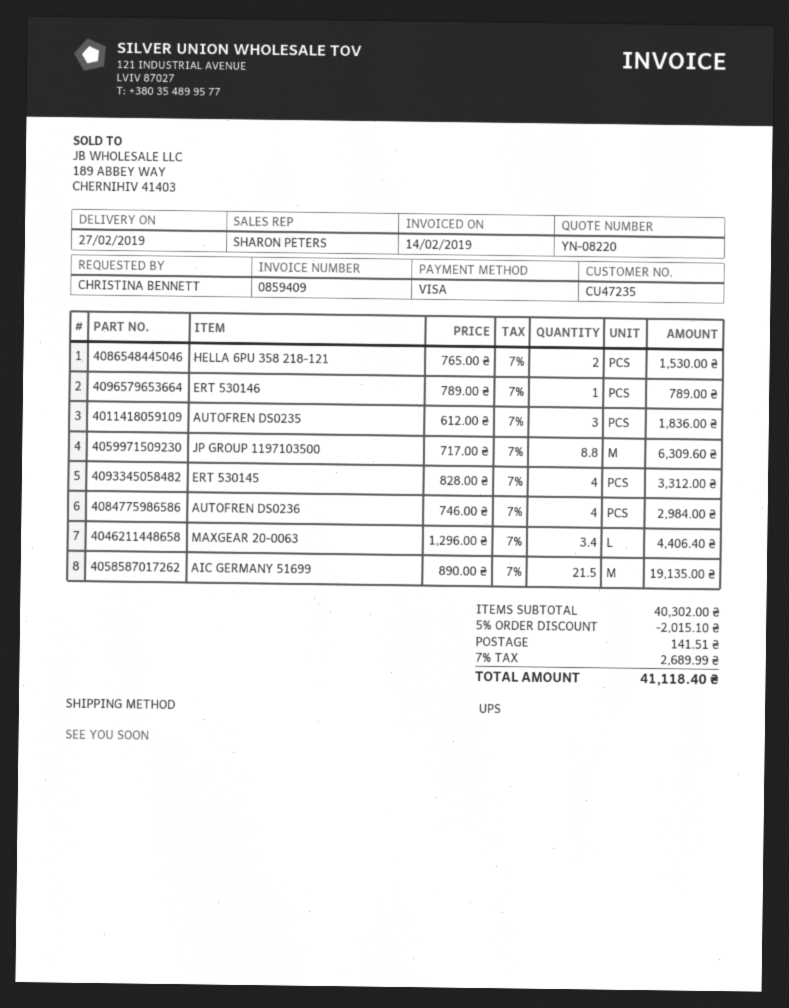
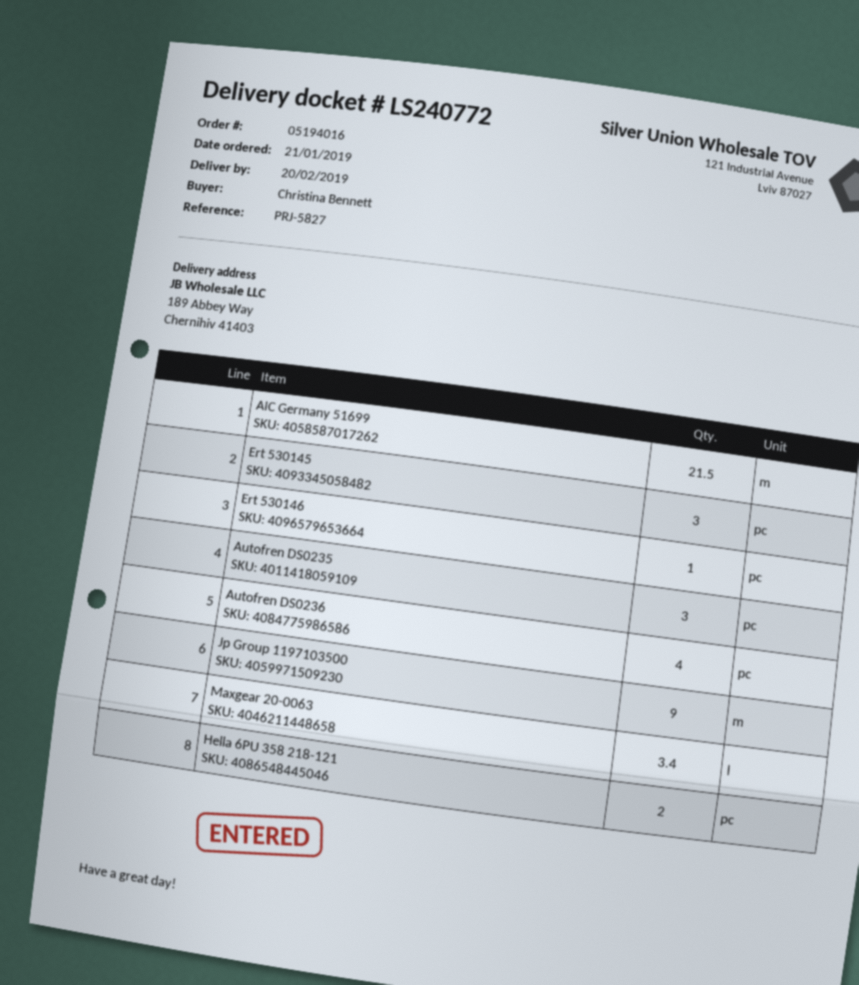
delivery date: 2019-02-27 -> 2019-02-20
JP GROUP 1197103500: 8.8 -> 9
ERT 530145: 4 -> 3

